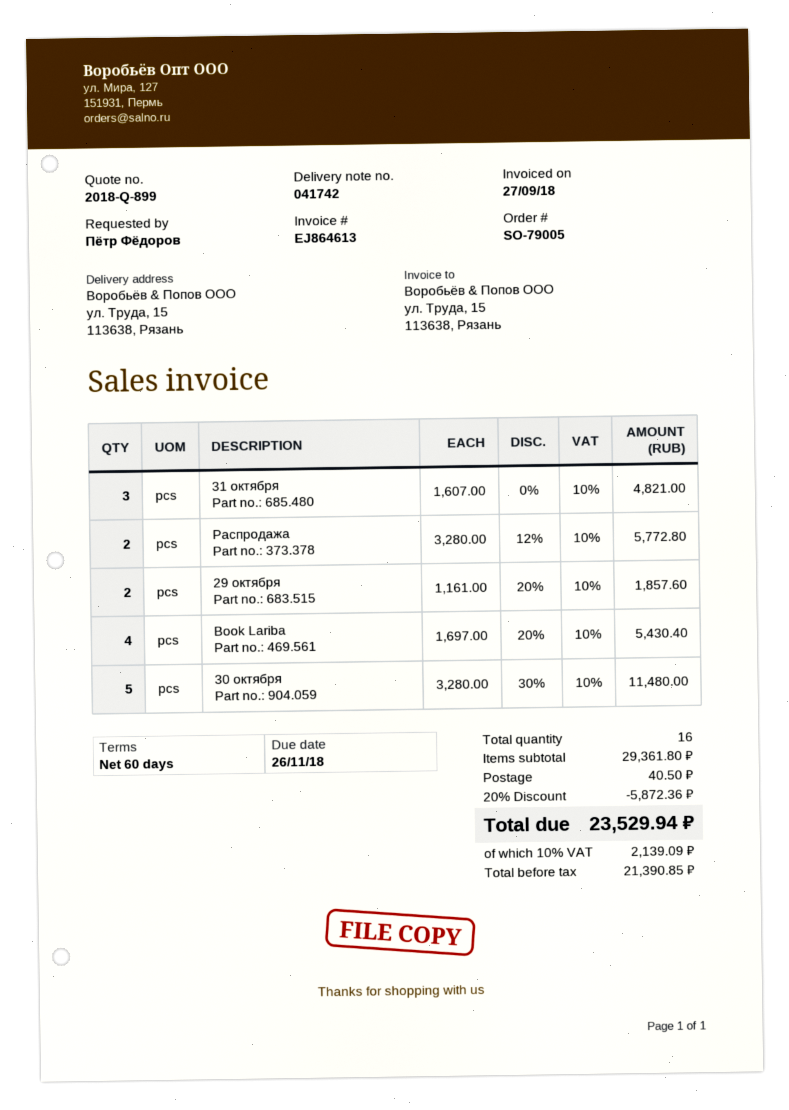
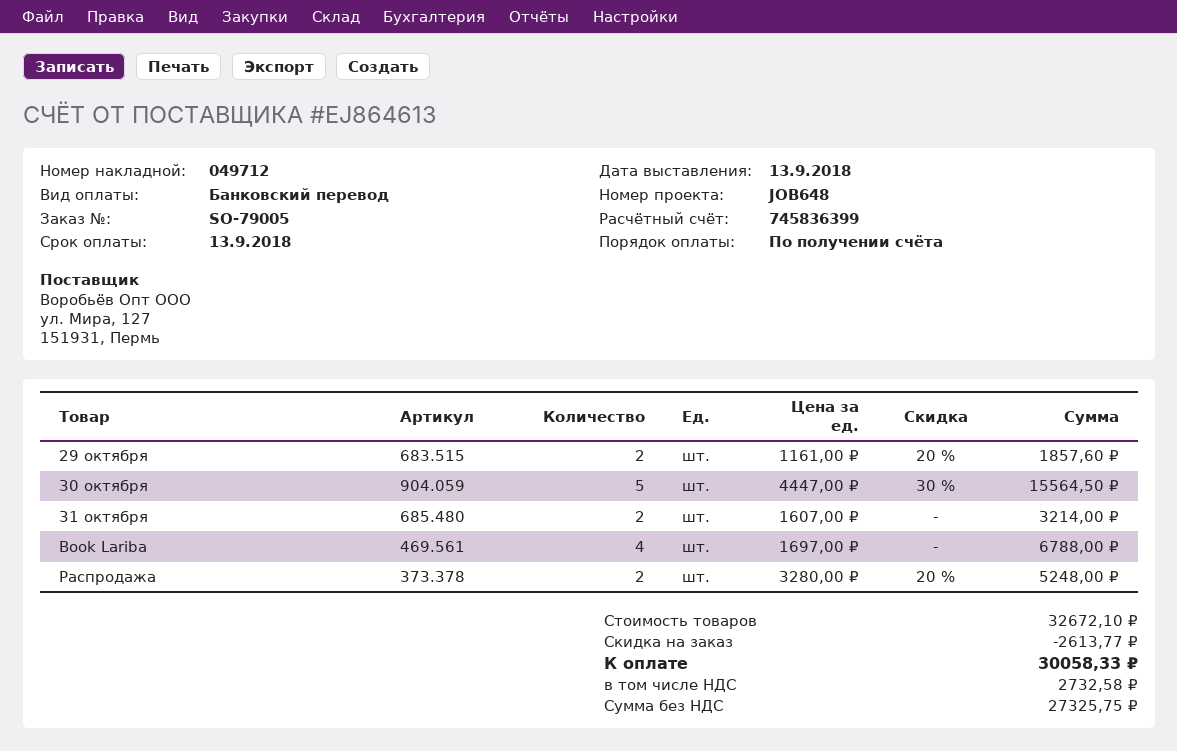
delivery note number: 041742 -> 049712
invoice date: 2018-09-27 -> 2018-09-13
payment terms: 60 days -> on receipt
due date: 2018-11-26 -> 2018-09-13
31 октября: 3 x 1607.00 = 4821.00 -> 2 x 1607.00 = 3214.00
Распродажа: 2 x 3280.00 - 12% = 5772.80 -> 2 x 3280.00 - 20% = 5248.00
Book Lariba: 4 x 1697.00 - 20% = 5430.40 -> 4 x 1697.00 = 6788.00
30 октября: 5 x 3280.00 - 30% = 11480.00 -> 5 x 4447.00 - 30% = 15564.50
subtotal: 29361.80 -> 32672.10
discount: 5872.36 -> 2613.77
shipping: 40.50 -> none
net: 21390.85 -> 27325.75
tax: 2139.09 -> 2732.58
total: 23529.94 -> 30058.33

